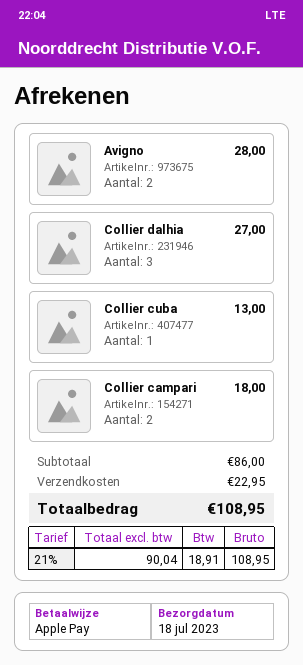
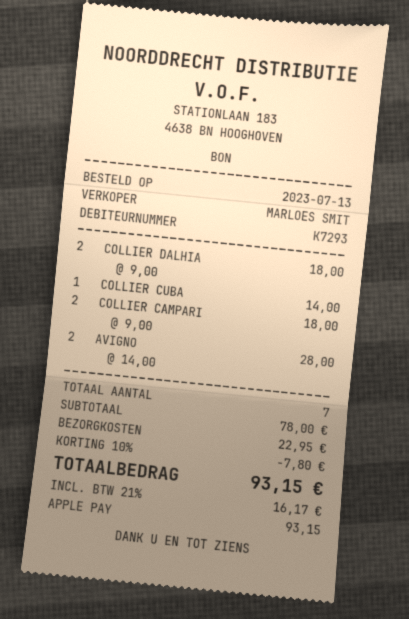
Collier dalhia: 3 for 27.00 -> 2 for 18.00
Collier cuba: 1 for 13.00 -> 1 for 14.00
subtotal: 86.00 -> 78.00
discount: none -> 10% = 7.80
tax: 21% = 18.91 -> 21% = 16.17
total: 108.95 -> 93.15

